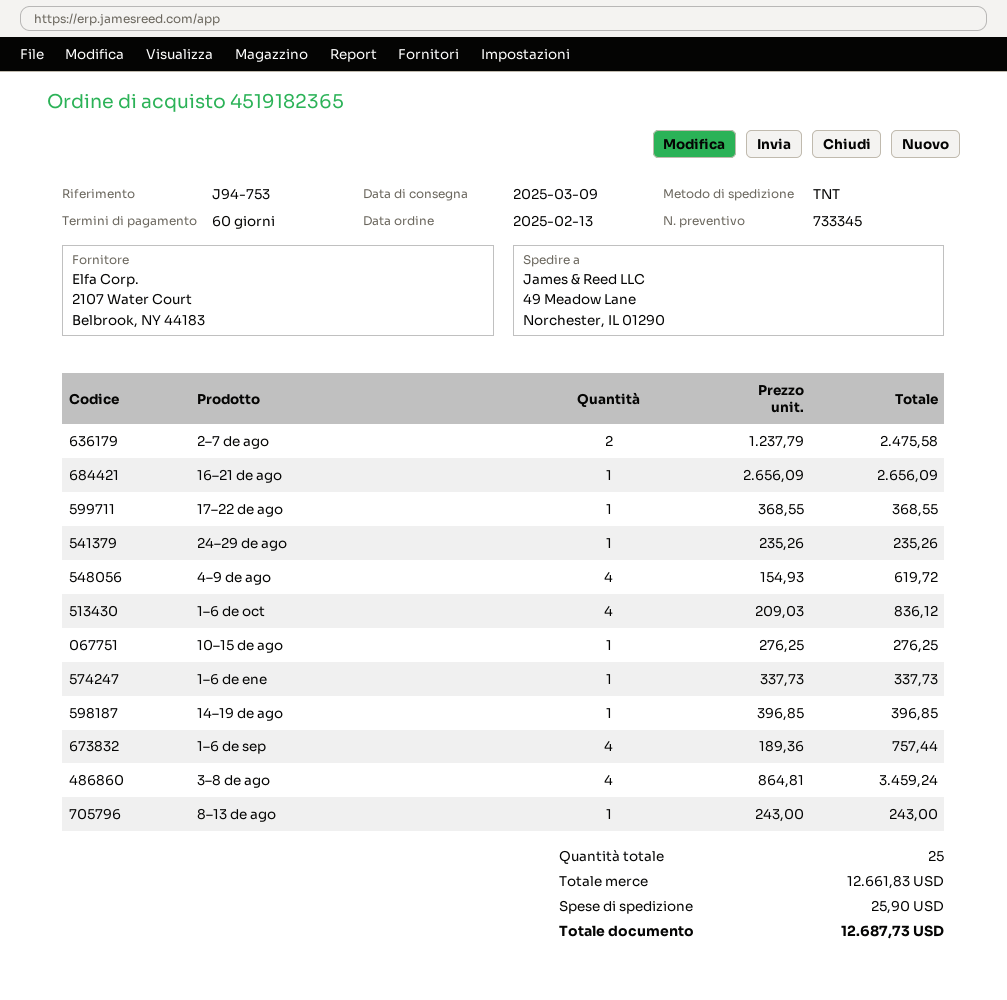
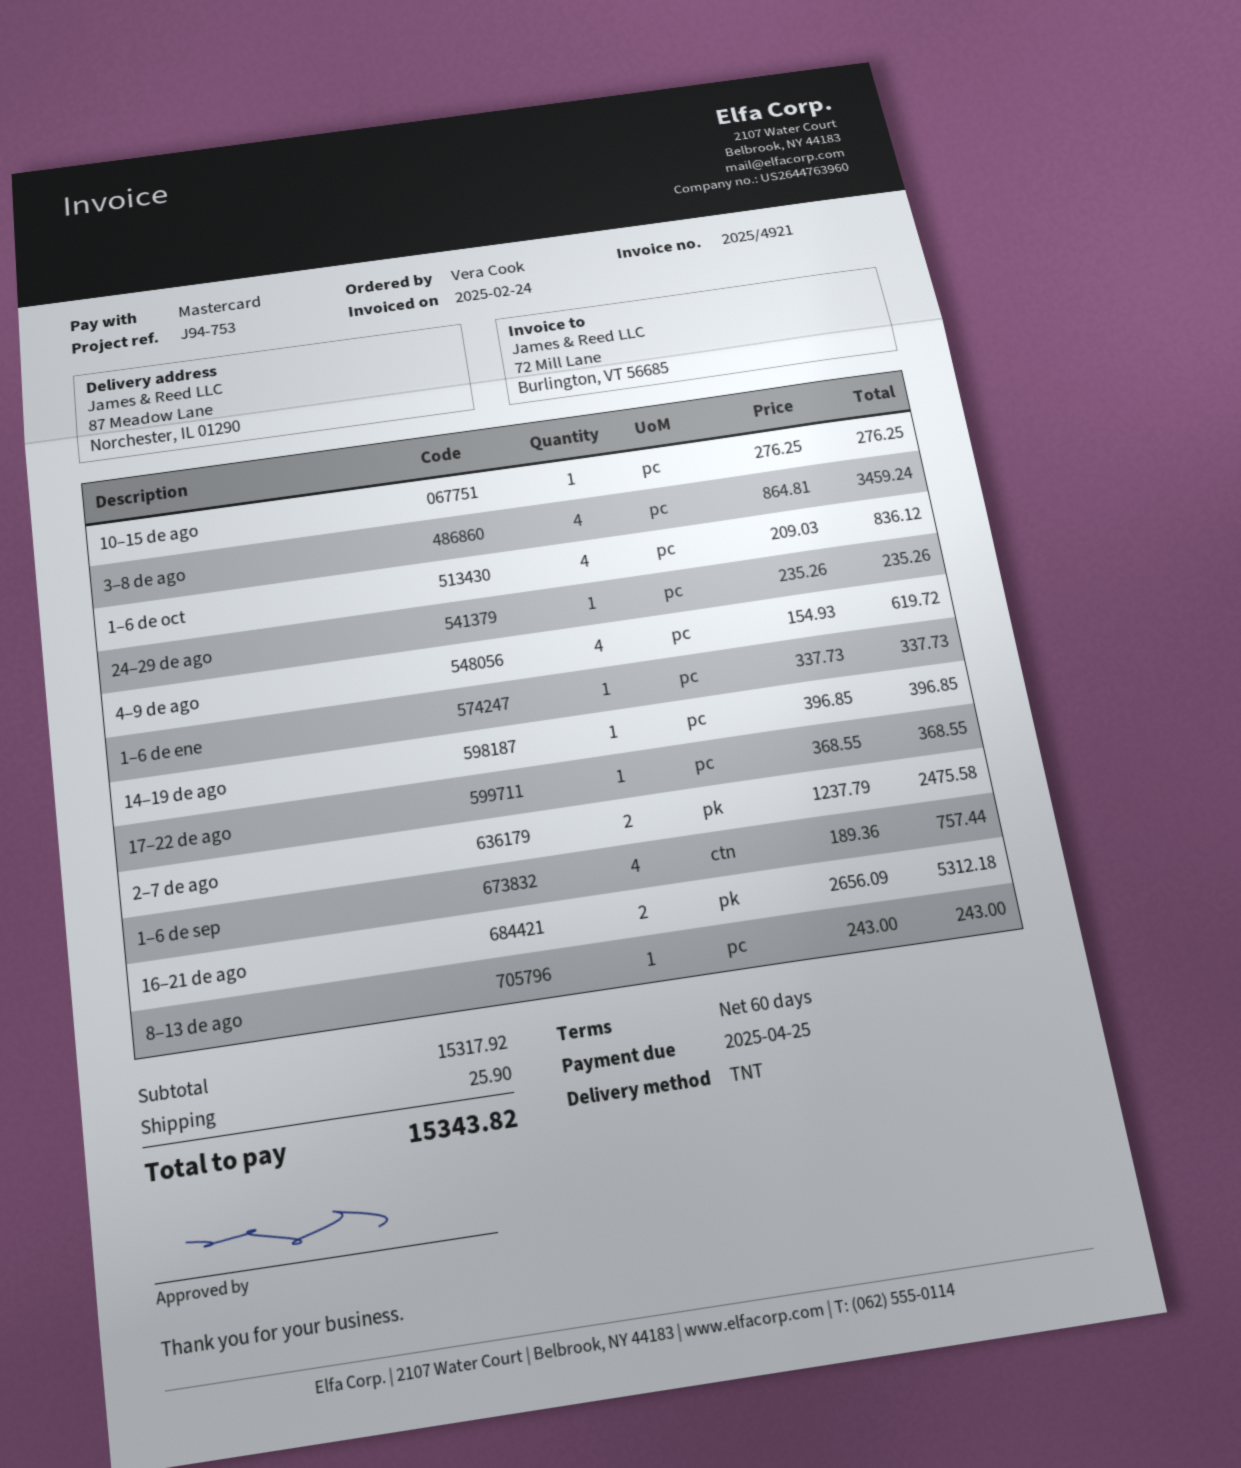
ship to: 49 Meadow Lane, Norchester, IL 01290 -> 87 Meadow Lane, Norchester, IL 01290
16–21 de ago: 1 x 2656.09 = 2656.09 -> 2 x 2656.09 = 5312.18
subtotal: 12661.83 -> 15317.92
total: 12687.73 -> 15343.82

